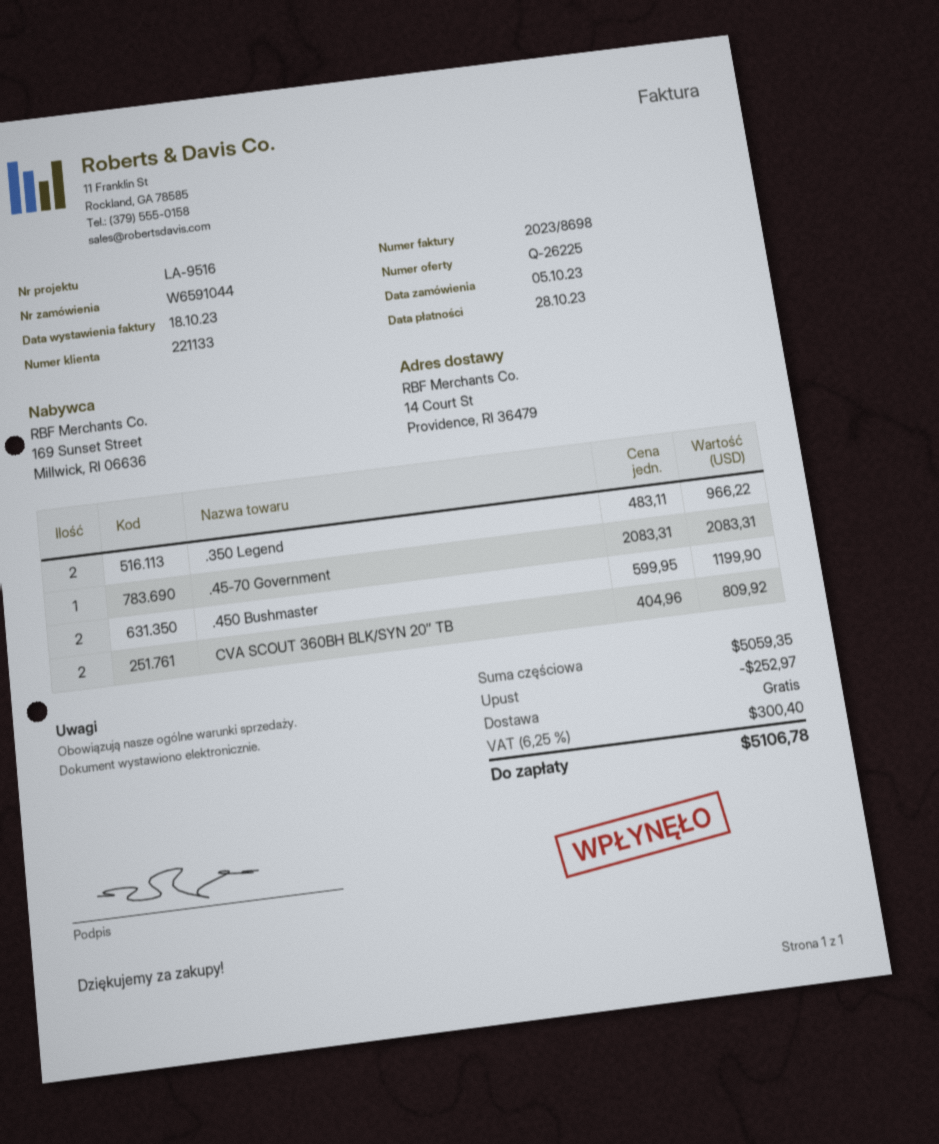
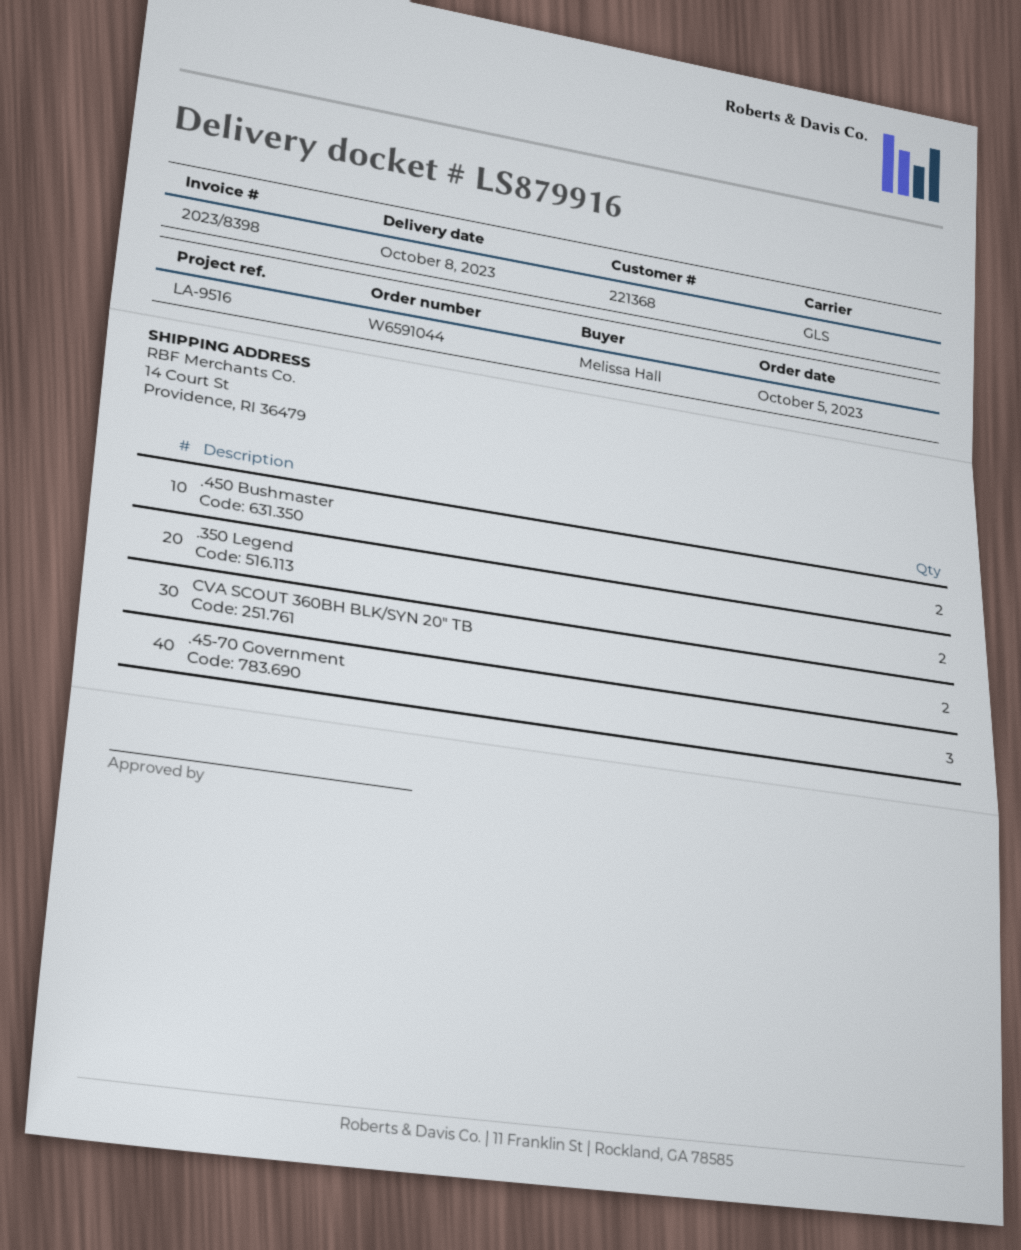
invoice number: 2023/8698 -> 2023/8398
customer number: 221133 -> 221368
.45-70 Government: 1 -> 3

